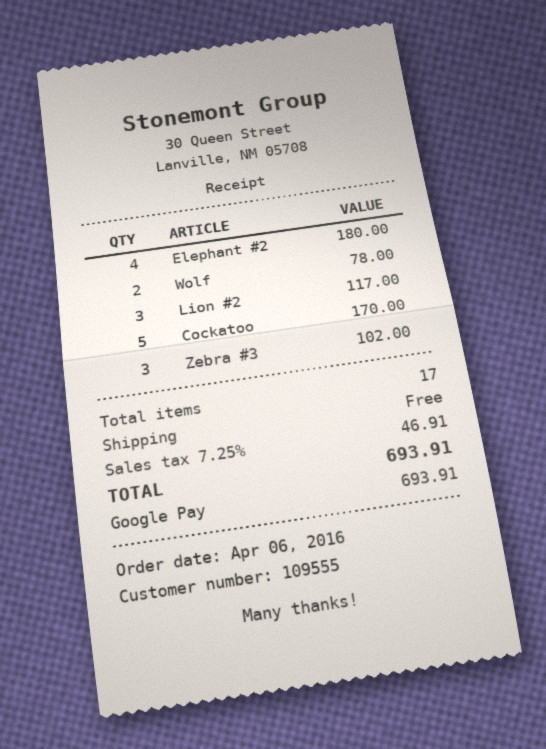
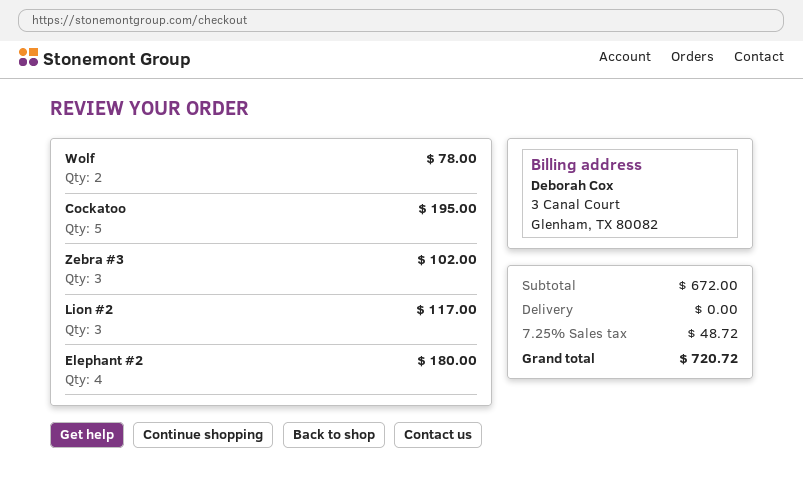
Cockatoo: 5 for 170.00 -> 5 for 195.00
tax: 7.25% = 46.91 -> 7.25% = 48.72
total: 693.91 -> 720.72

